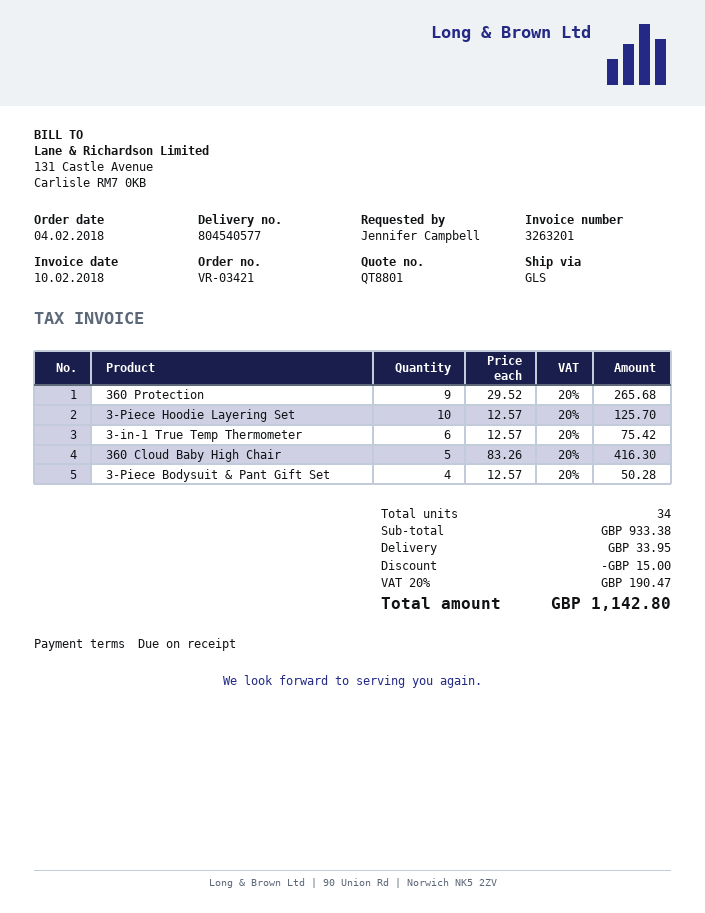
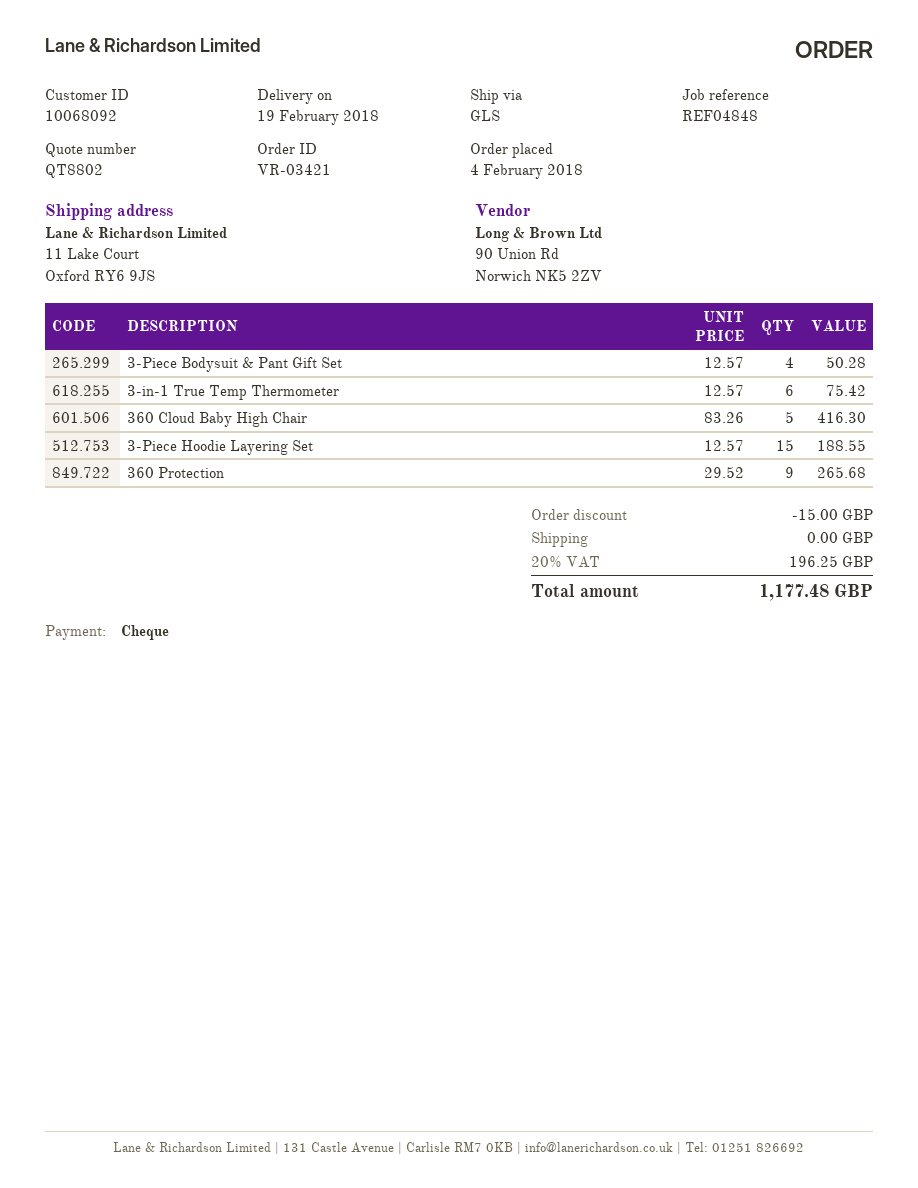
quote number: QT8801 -> QT8802
3-Piece Hoodie Layering Set: 10 x 12.57 = 125.70 -> 15 x 12.57 = 188.55
shipping: 33.95 -> 0.00
tax: 20% = 190.47 -> 20% = 196.25
total: 1142.80 -> 1177.48

